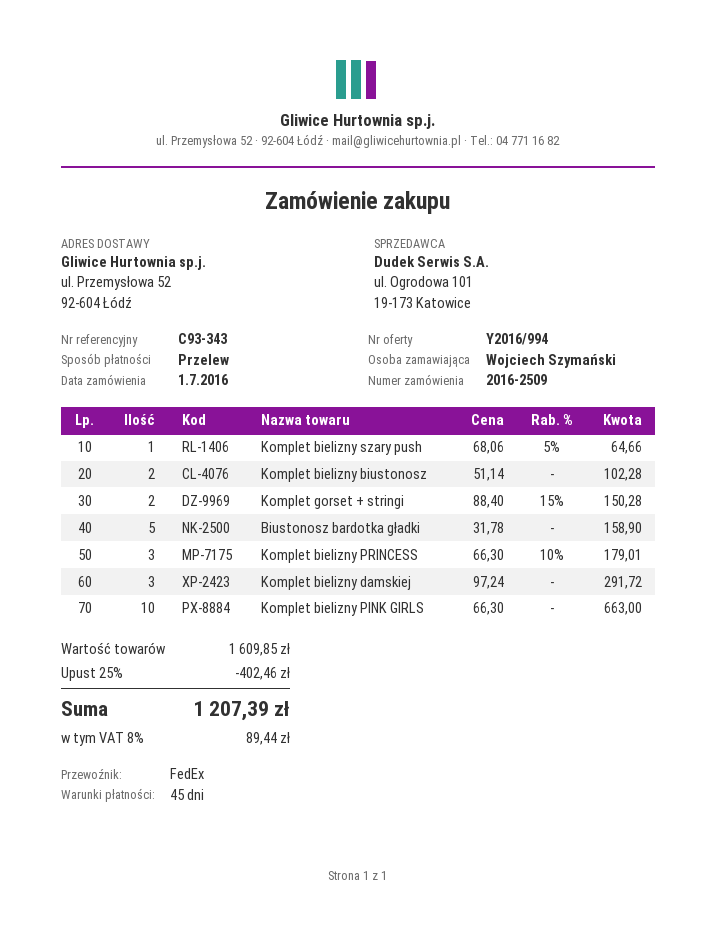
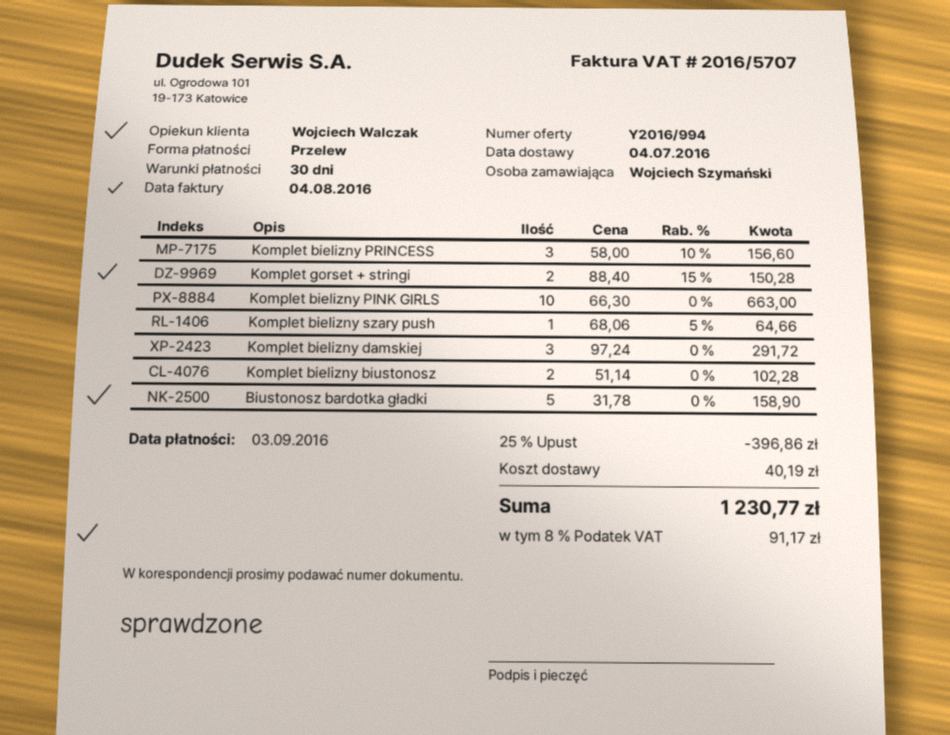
payment terms: 45 days -> 30 days
Komplet bielizny PRINCESS: 3 x 66.30 - 10% = 179.01 -> 3 x 58.00 - 10% = 156.60
discount: 25% = 402.46 -> 25% = 396.86
shipping: none -> 40.19
tax: 8% = 89.44 -> 8% = 91.17
total: 1207.39 -> 1230.77

